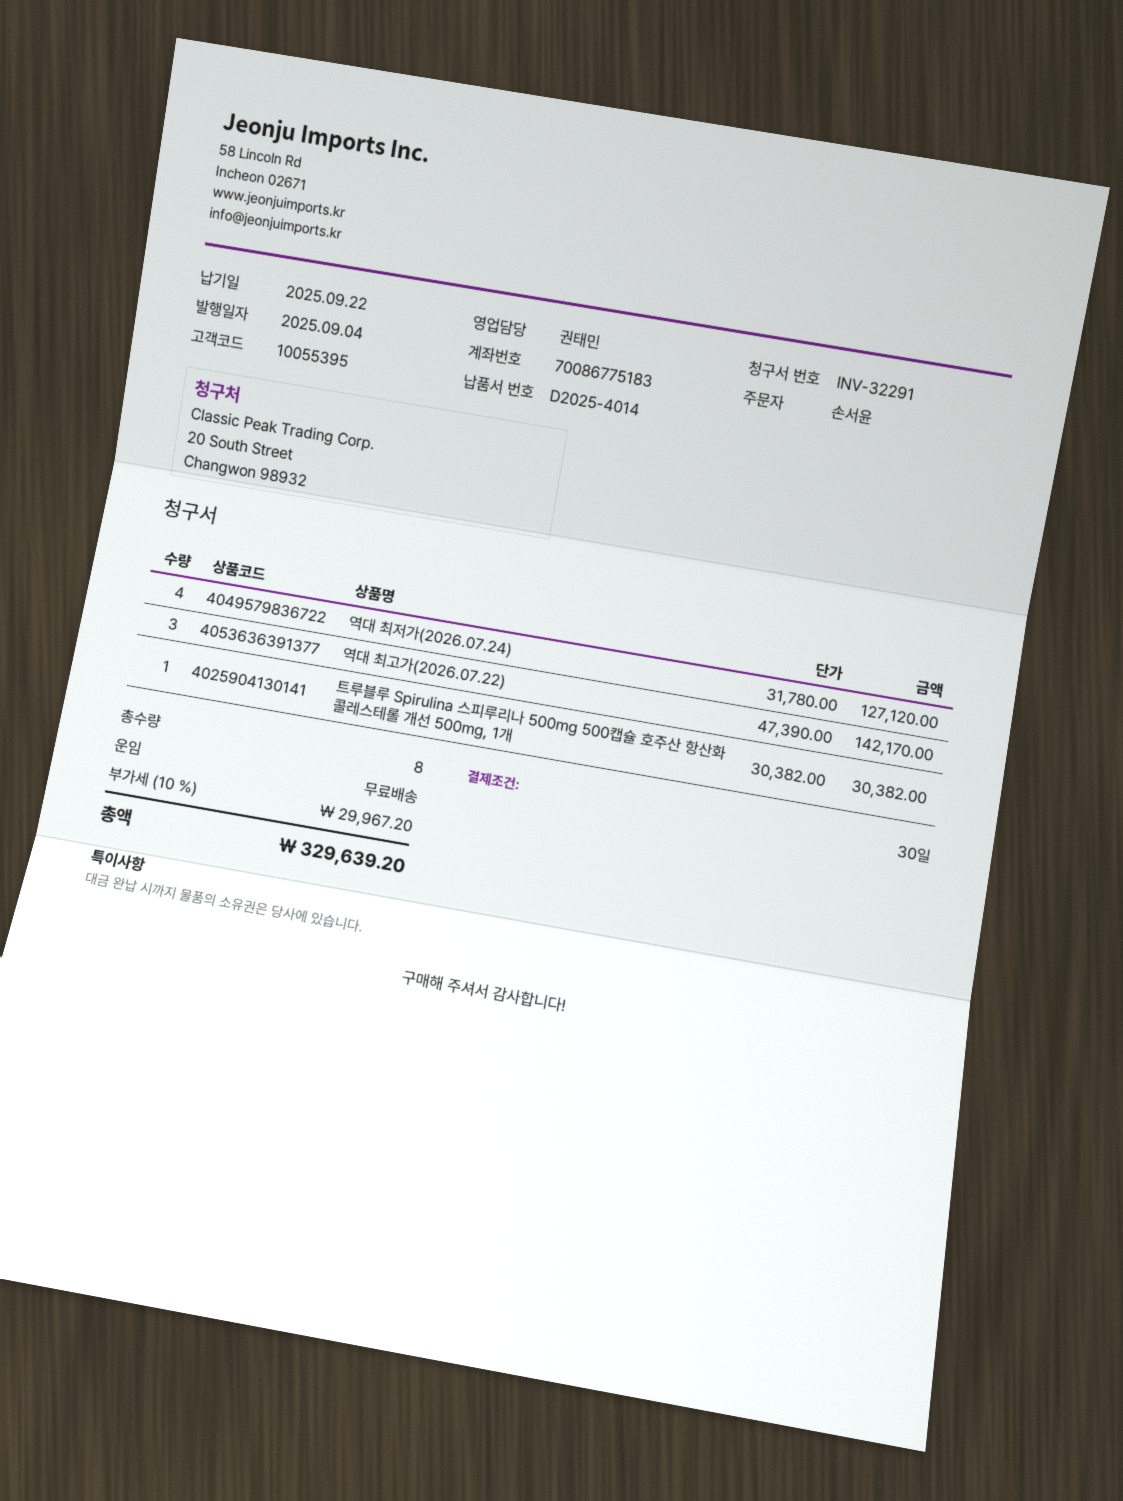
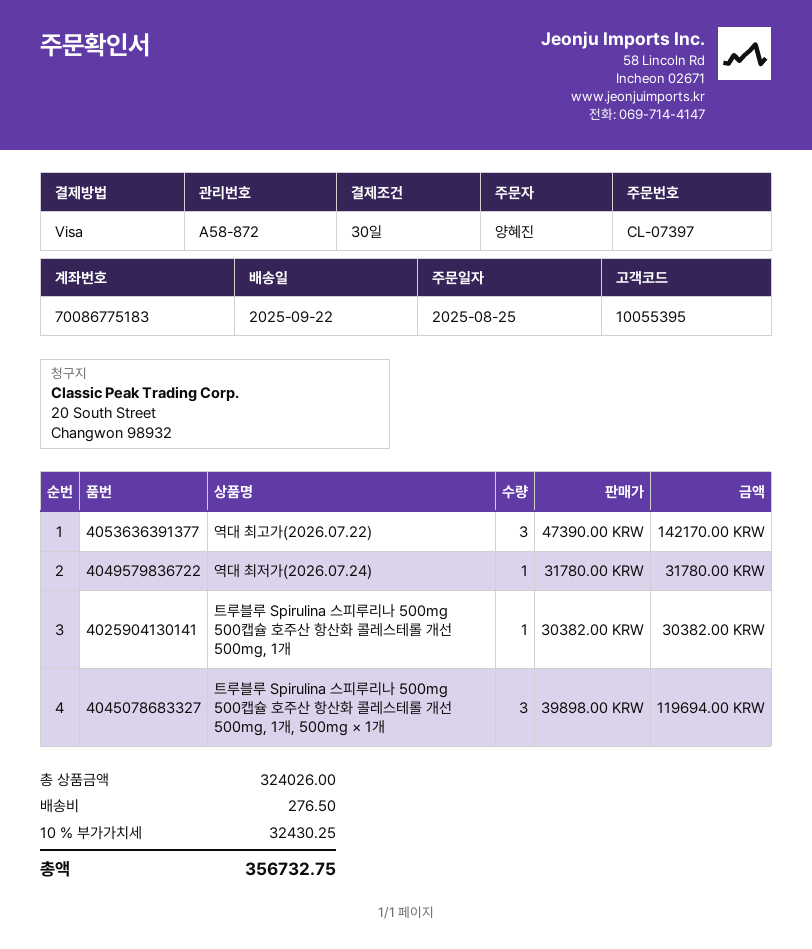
ordered by: 손서윤 -> 양혜진
역대 최저가(2026.07.24): 4 x 31780.00 = 127120.00 -> 1 x 31780.00 = 31780.00
트루블루 Spirulina 스피루리나 500mg 500캡슐 호주산 항산화 콜레스테롤 개선 500mg, 1개, 500mg × 1개: none -> 3 x 39898.00 = 119694.00
shipping: 0.00 -> 276.50
tax: 10% = 29967.20 -> 10% = 32430.25
total: 329639.20 -> 356732.75

